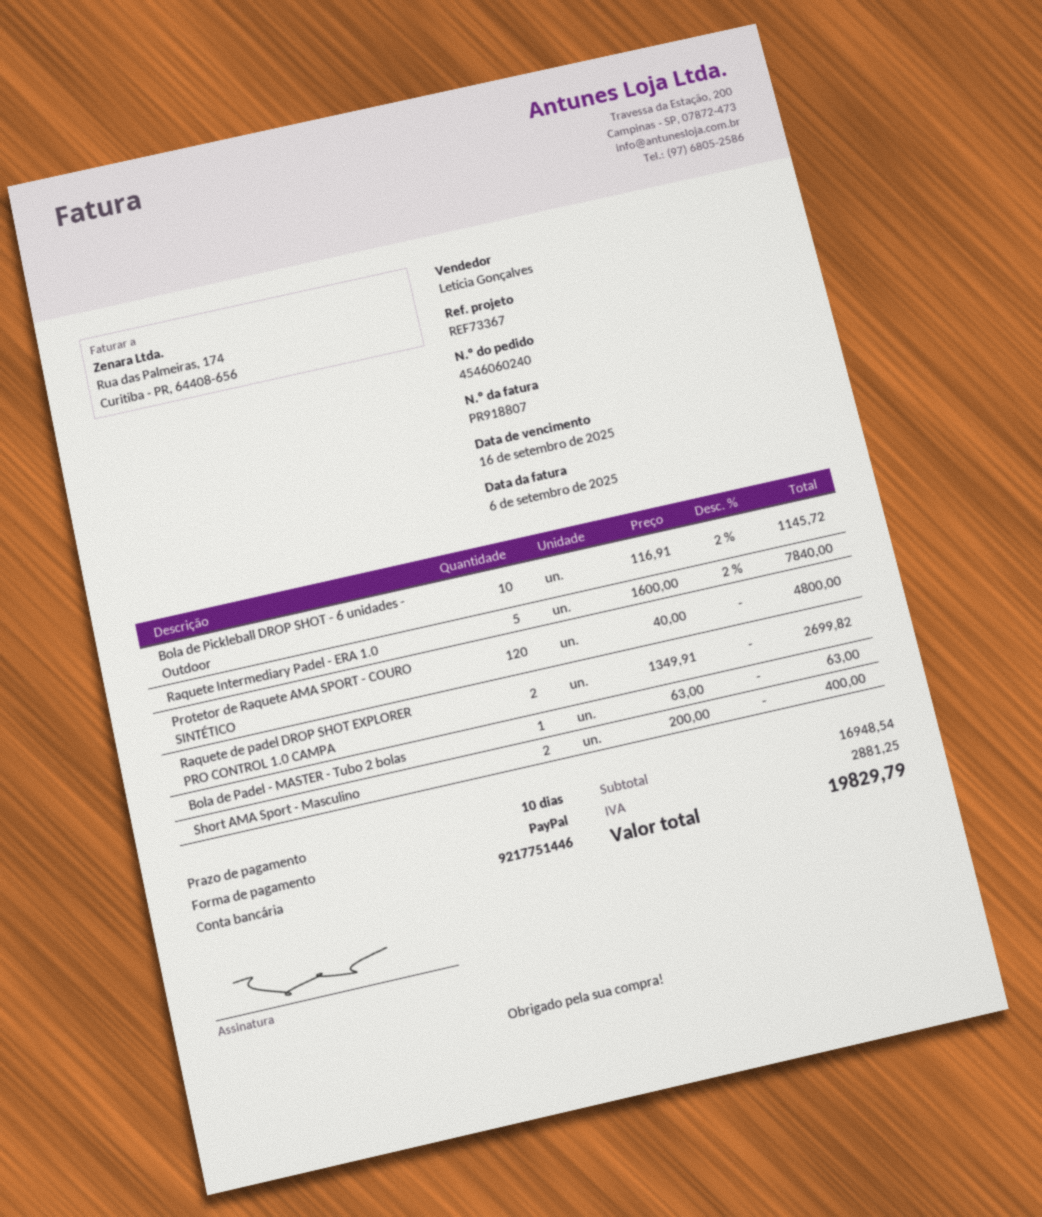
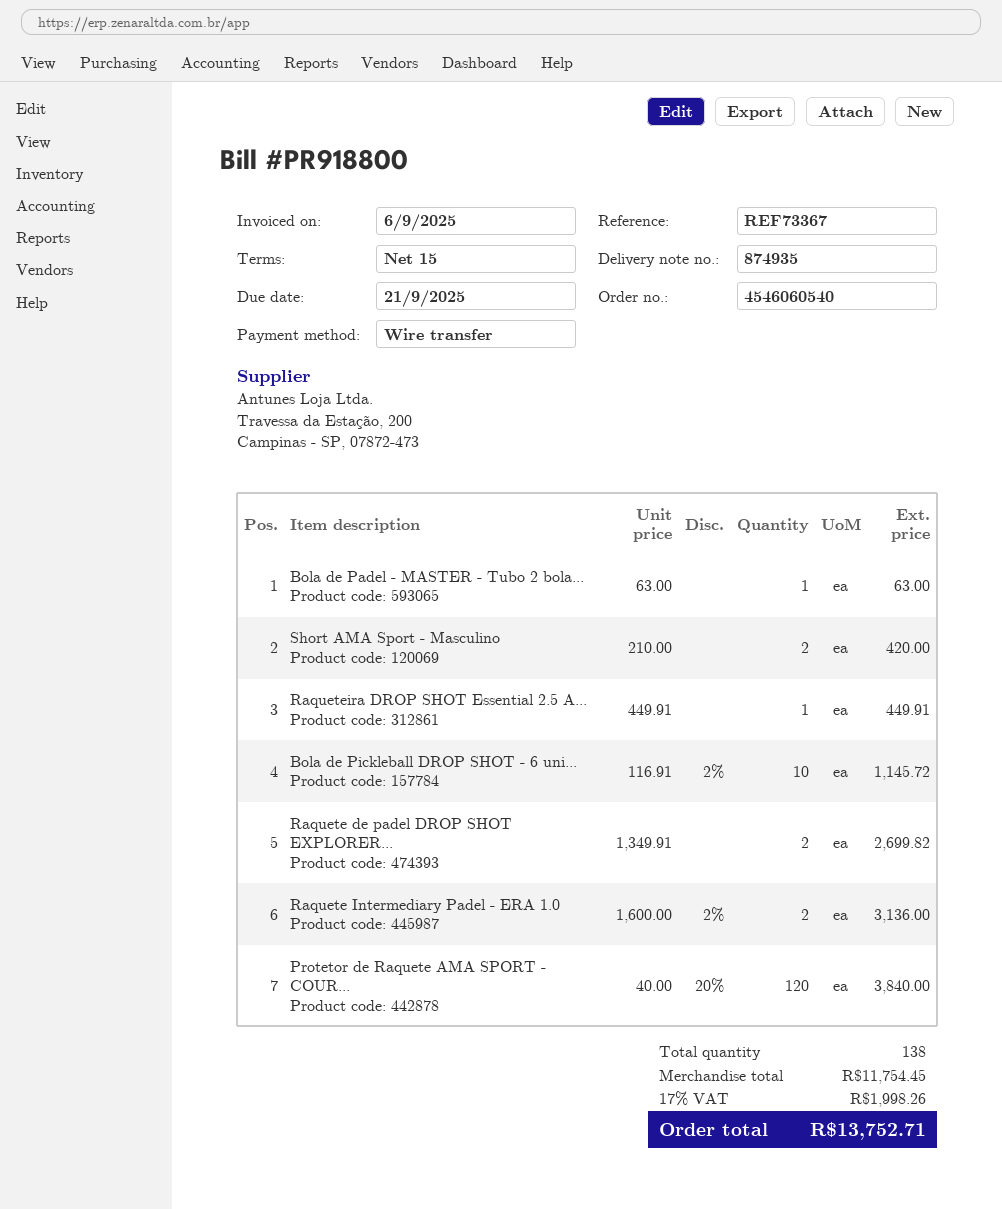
order number: 4546060240 -> 4546060540
invoice number: PR918807 -> PR918800
payment terms: 10 days -> 15 days
due date: 2025-09-16 -> 2025-09-21
payment method: PayPal -> bank transfer
Raquete Intermediary Padel - ERA 1.0: 5 x 1600.00 - 2% = 7840.00 -> 2 x 1600.00 - 2% = 3136.00
Protetor de Raquete AMA SPORT - COURO SINTÉTICO: 120 x 40.00 = 4800.00 -> 120 x 40.00 - 20% = 3840.00
Short AMA Sport - Masculino: 2 x 200.00 = 400.00 -> 2 x 210.00 = 420.00
Raqueteira DROP SHOT Essential 2.5 A...: none -> 1 x 449.91 = 449.91
subtotal: 16948.54 -> 11754.45
tax: 2881.25 -> 1998.26
total: 19829.79 -> 13752.71

